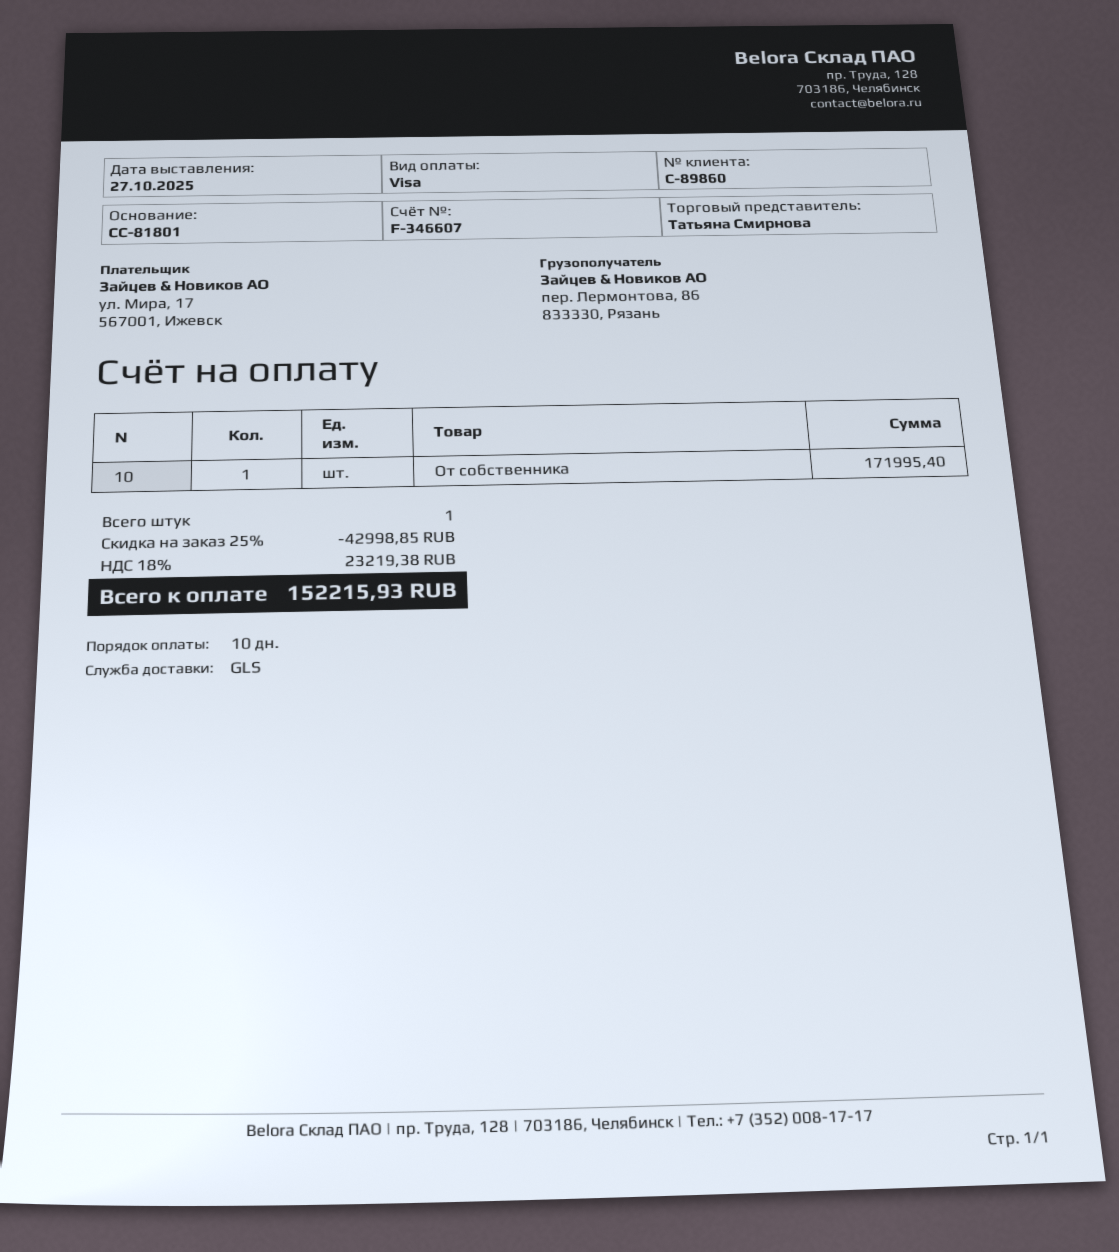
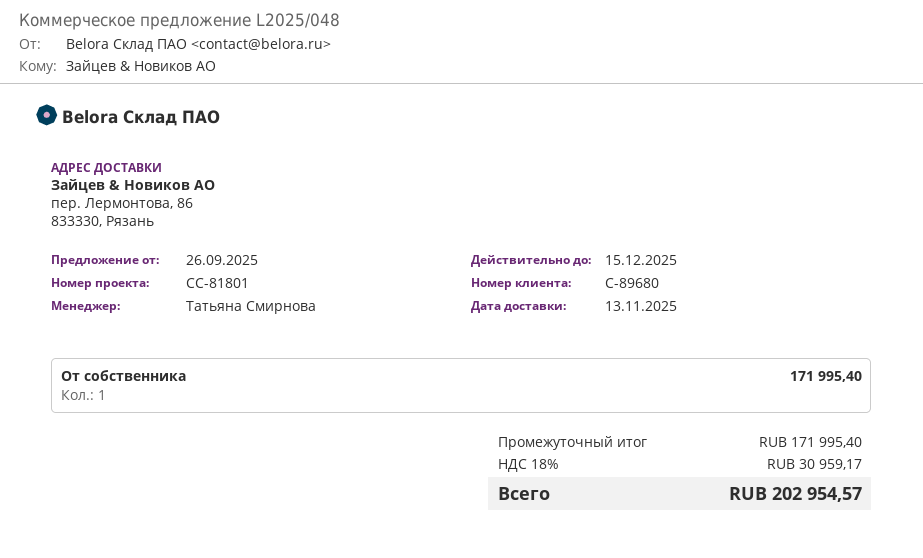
customer number: C-89860 -> C-89680
discount: 25% = 42998.85 -> none
tax: 18% = 23219.38 -> 18% = 30959.17
total: 152215.93 -> 202954.57

